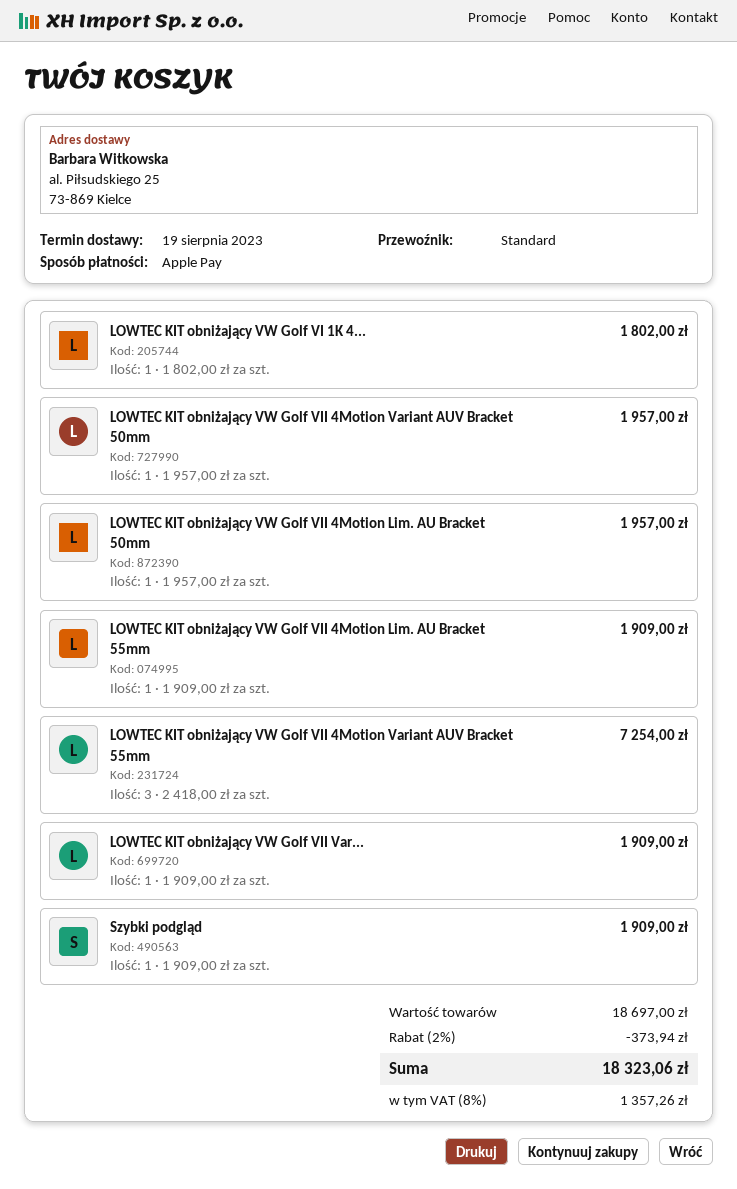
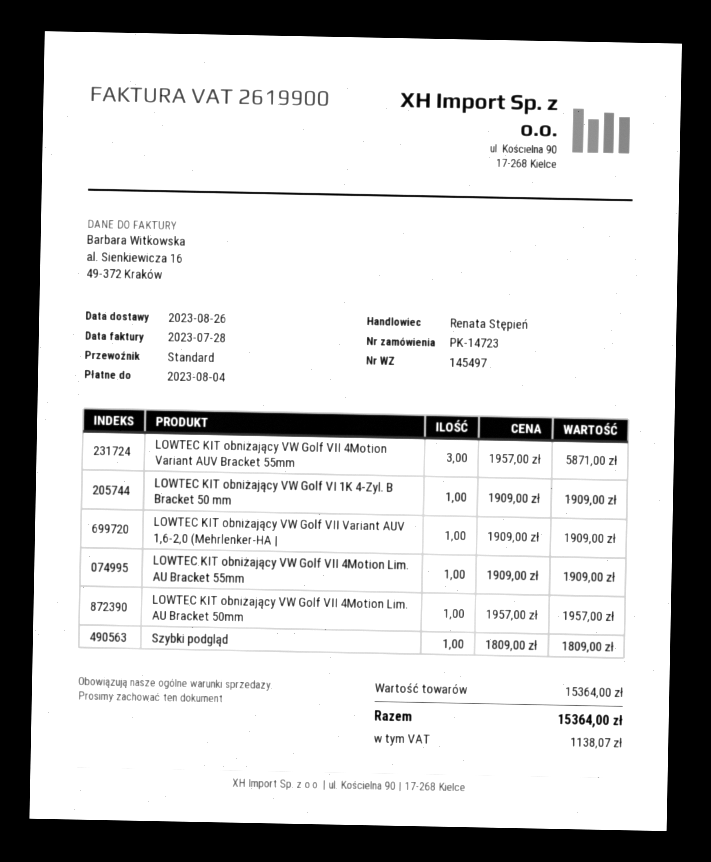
delivery date: 2023-08-19 -> 2023-08-26
LOWTEC KIT obniżający VW Golf VI 1K 4...: 1 x 1802.00 = 1802.00 -> 1 x 1909.00 = 1909.00
LOWTEC KIT obniżający VW Golf VII 4Motion Variant AUV Bracket 50mm: 1 x 1957.00 = 1957.00 -> none
LOWTEC KIT obniżający VW Golf VII 4Motion Variant AUV Bracket 55mm: 3 x 2418.00 = 7254.00 -> 3 x 1957.00 = 5871.00
Szybki podgląd: 1 x 1909.00 = 1909.00 -> 1 x 1809.00 = 1809.00
subtotal: 18697.00 -> 15364.00
discount: 2% = 373.94 -> none
tax: 1357.26 -> 1138.07
total: 18323.06 -> 15364.00

